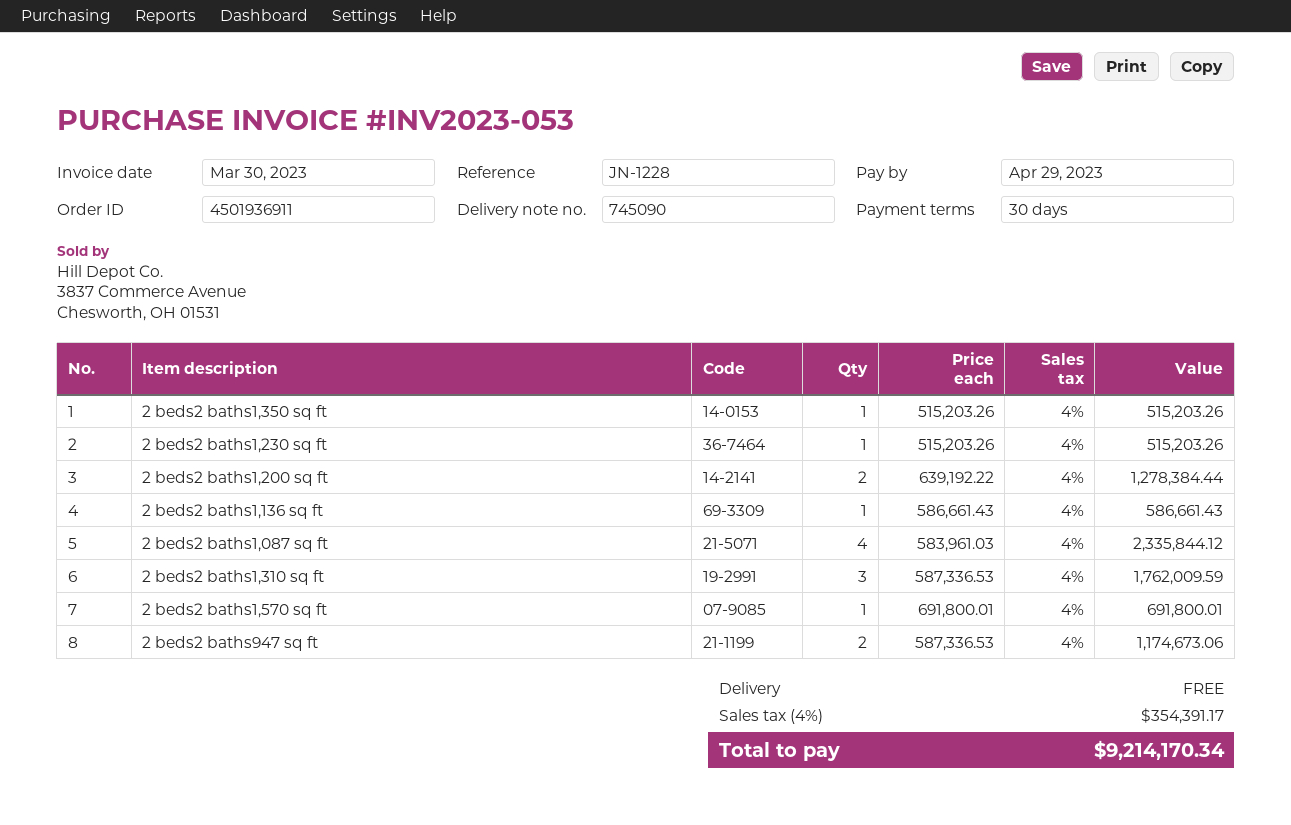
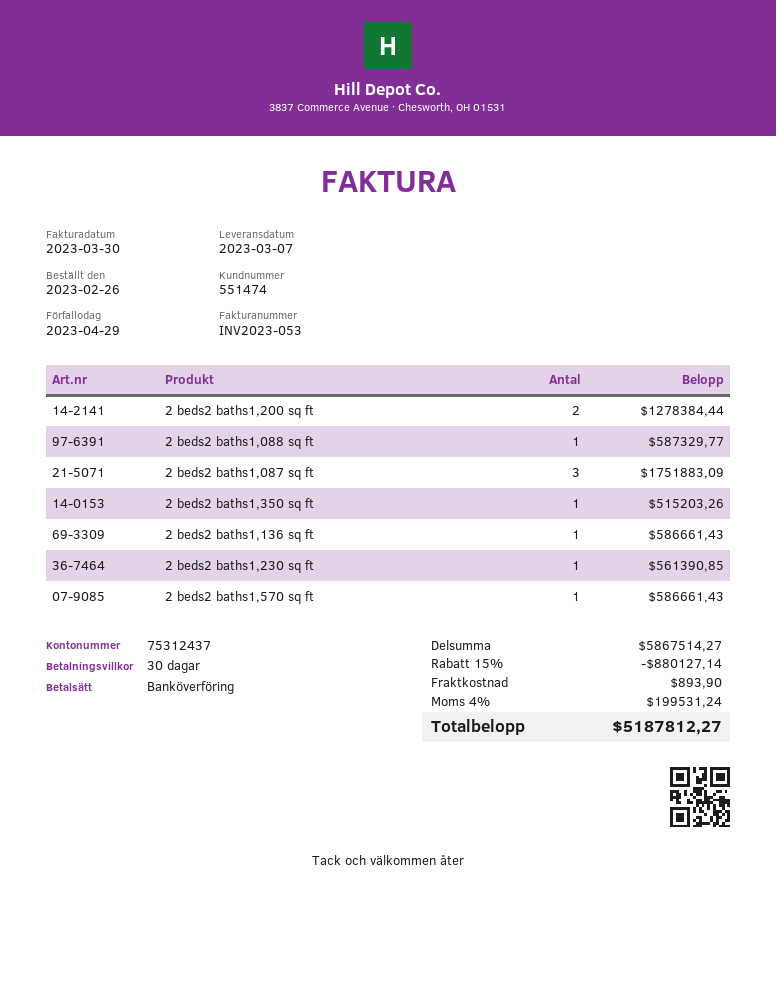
2 beds2 baths1,230 sq ft: 1 for 515203.26 -> 1 for 561390.85
2 beds2 baths1,087 sq ft: 4 for 2335844.12 -> 3 for 1751883.09
2 beds2 baths1,310 sq ft: 3 for 1762009.59 -> none
2 beds2 baths1,570 sq ft: 1 for 691800.01 -> 1 for 586661.43
2 beds2 baths947 sq ft: 2 for 1174673.06 -> none
2 beds2 baths1,088 sq ft: none -> 1 for 587329.77
discount: none -> 15% = 880127.14
shipping: 0.00 -> 893.90
tax: 4% = 354391.17 -> 4% = 199531.24
total: 9214170.34 -> 5187812.27

